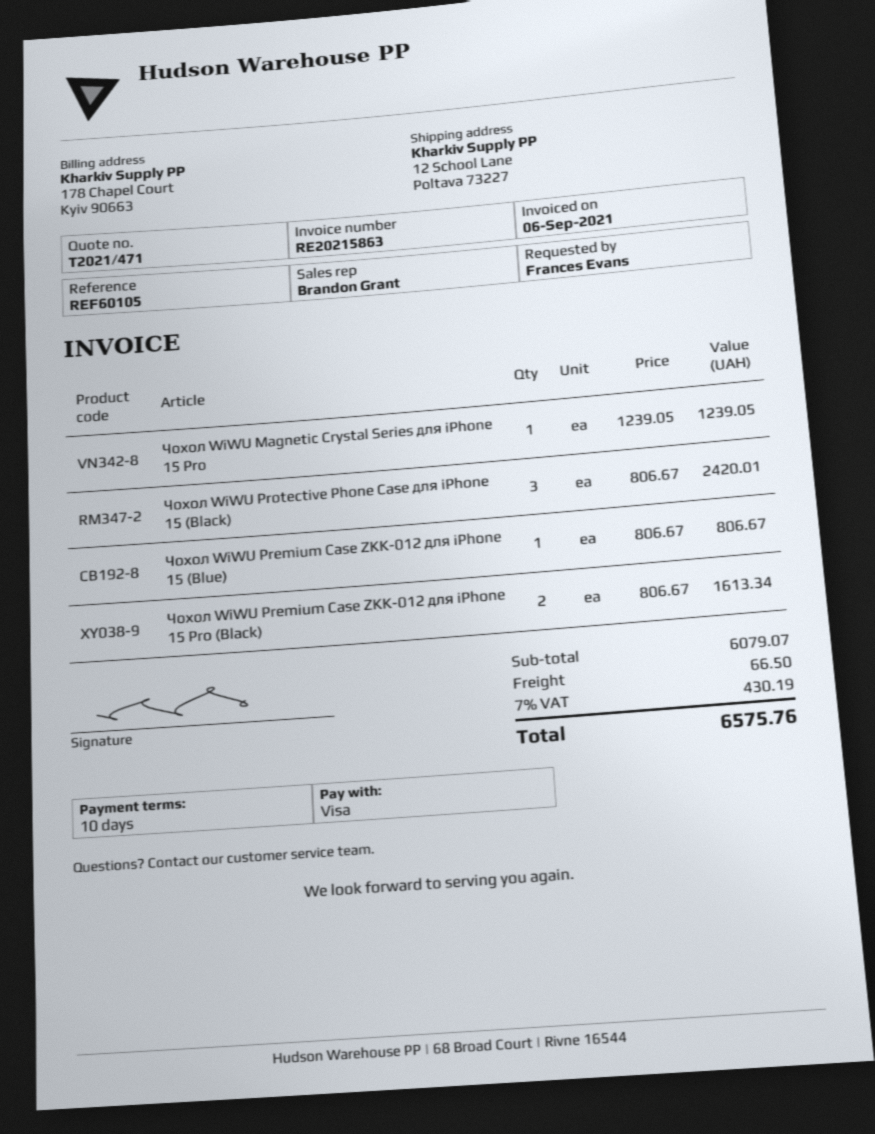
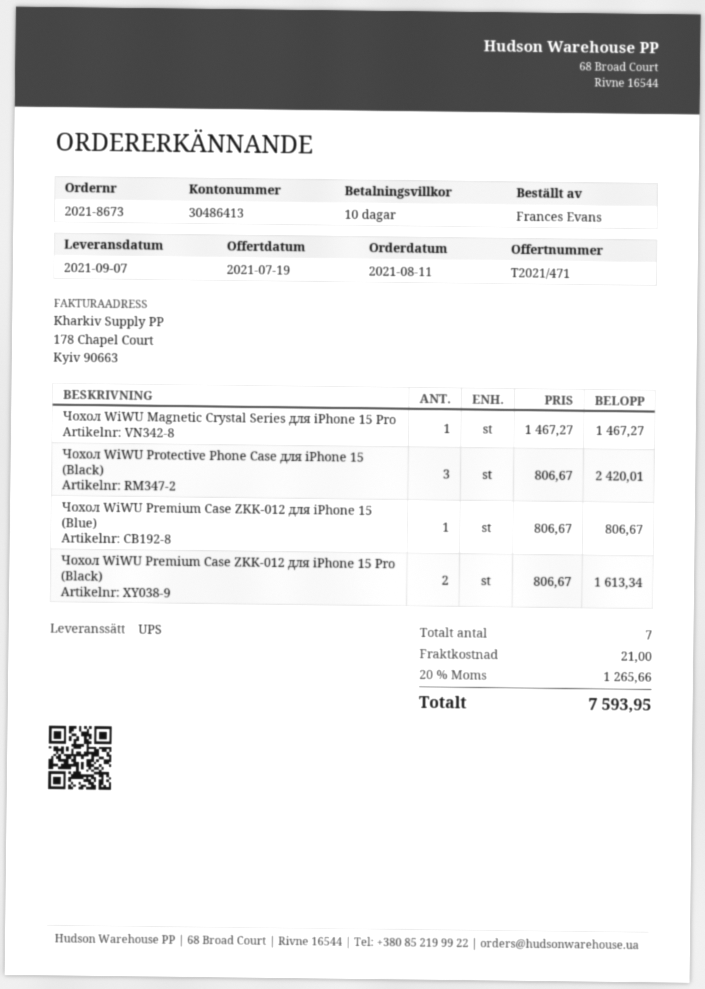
Чохол WiWU Magnetic Crystal Series для iPhone 15 Pro: 1 x 1239.05 = 1239.05 -> 1 x 1467.27 = 1467.27
shipping: 66.50 -> 21.00
tax: 7% = 430.19 -> 20% = 1265.66
total: 6575.76 -> 7593.95

